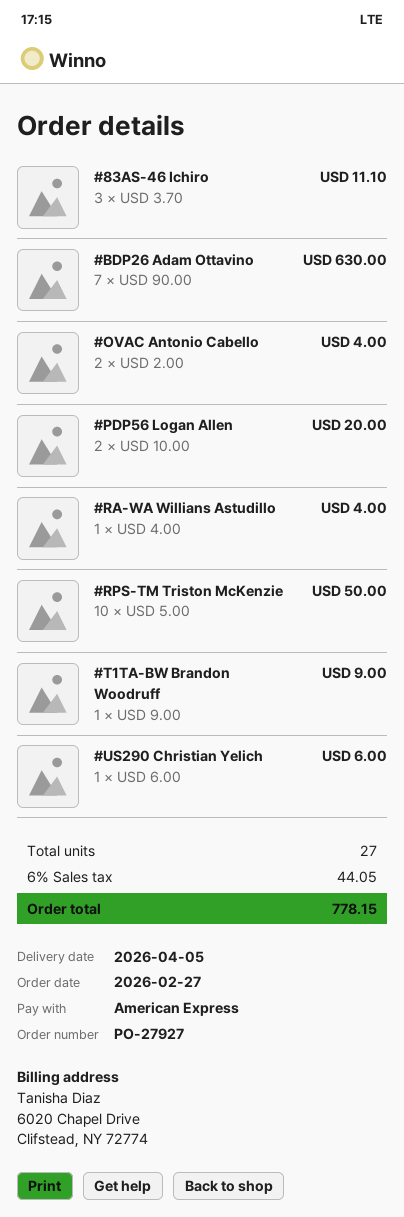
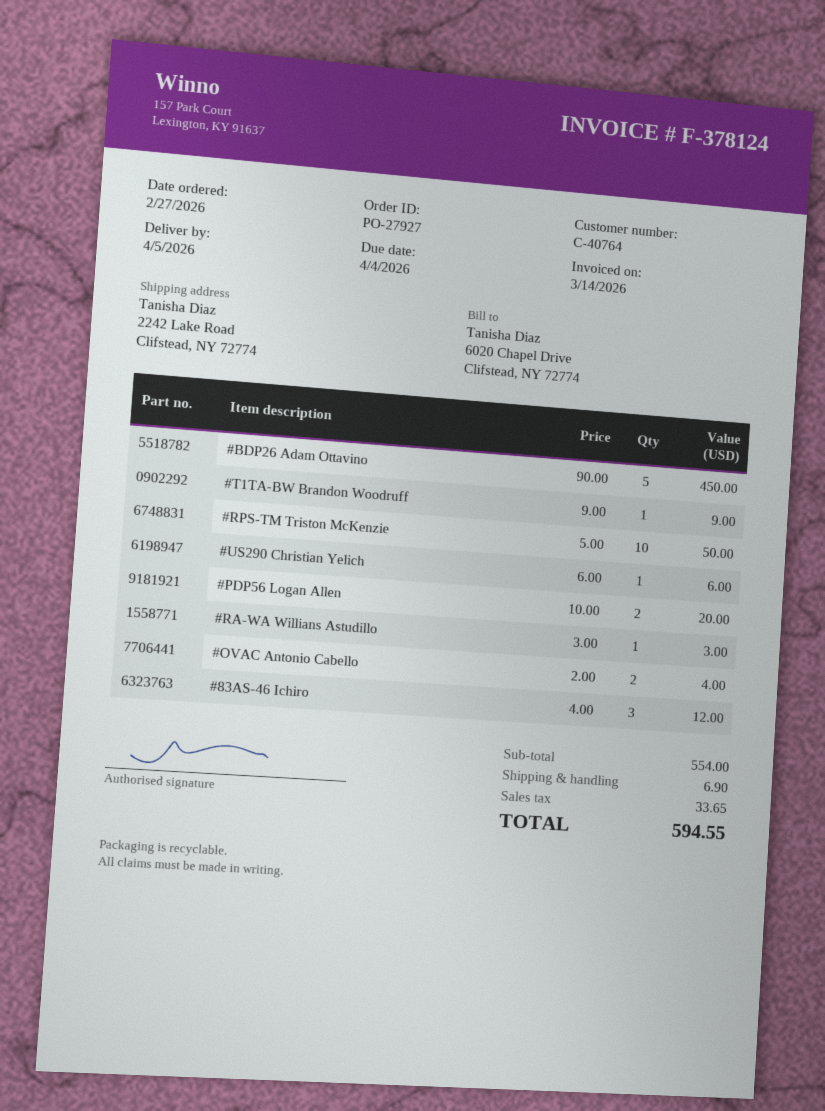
#83AS-46 Ichiro: 3 x 3.70 = 11.10 -> 3 x 4.00 = 12.00
#BDP26 Adam Ottavino: 7 x 90.00 = 630.00 -> 5 x 90.00 = 450.00
#RA-WA Willians Astudillo: 1 x 4.00 = 4.00 -> 1 x 3.00 = 3.00
shipping: none -> 6.90
tax: 44.05 -> 33.65
total: 778.15 -> 594.55

